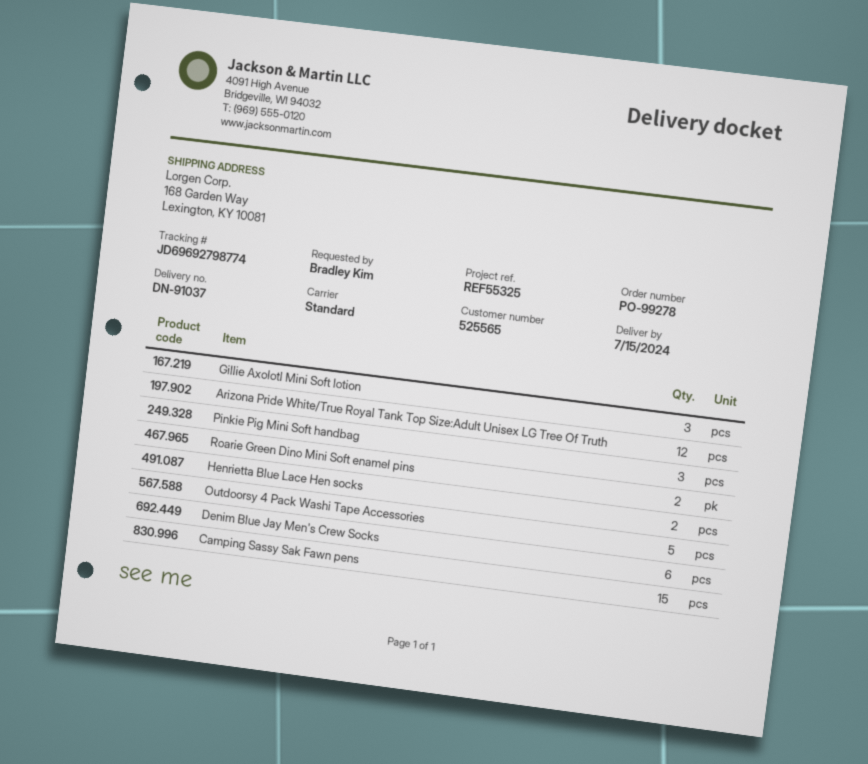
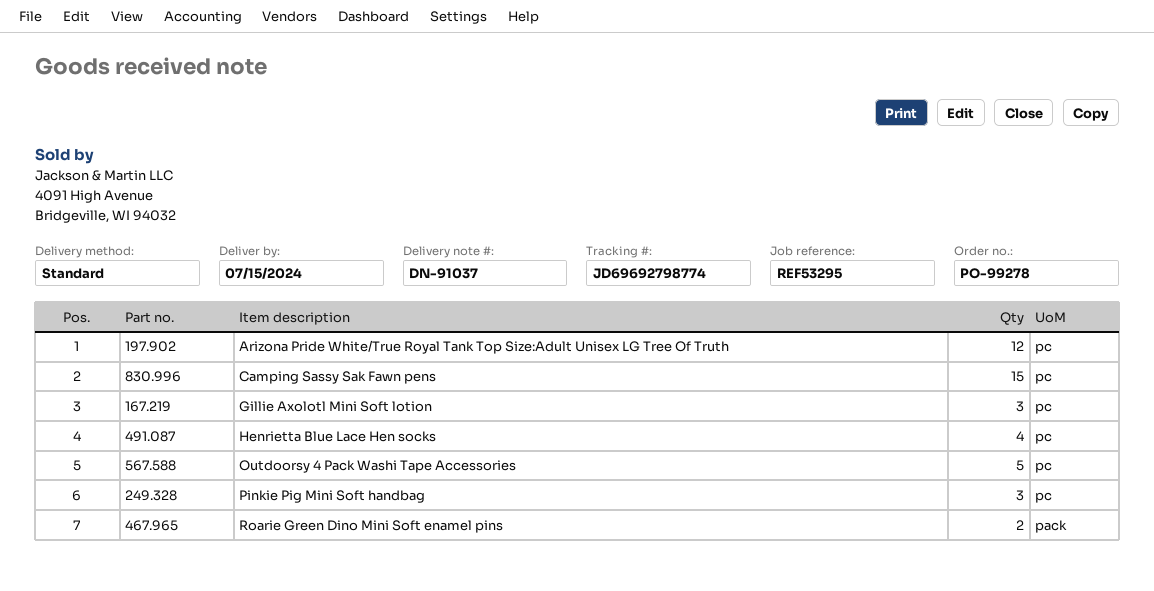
reference: REF55325 -> REF53295
Henrietta Blue Lace Hen socks: 2 -> 4
Denim Blue Jay Men's Crew Socks: 6 -> none

